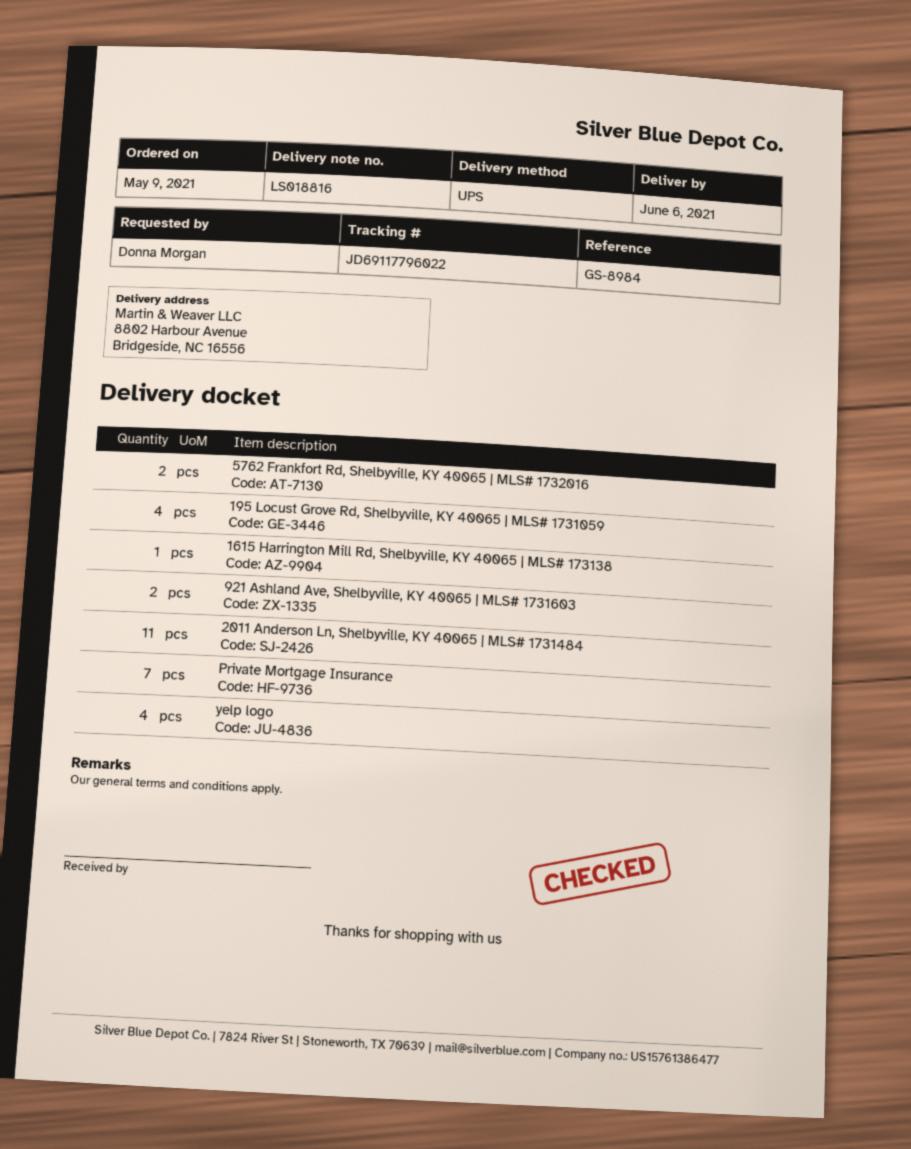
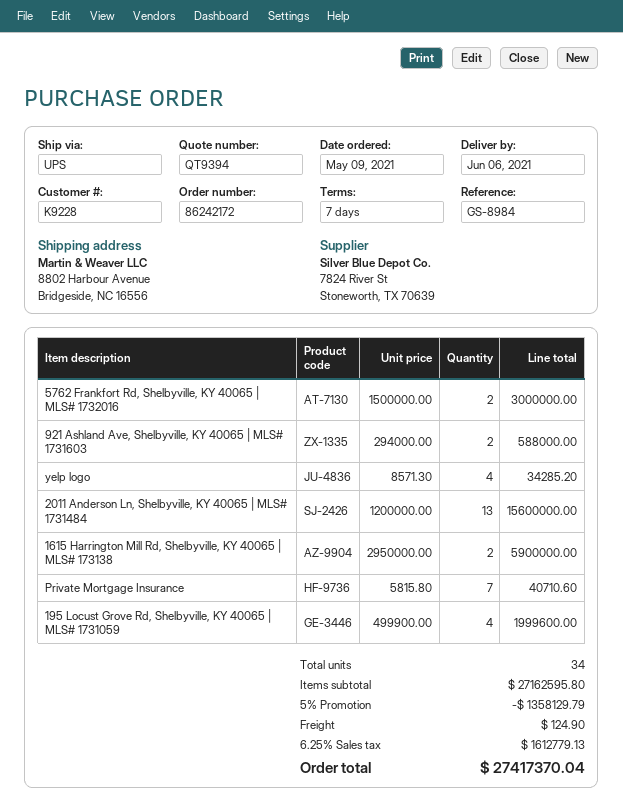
1615 Harrington Mill Rd, Shelbyville, KY 40065 | MLS# 173138: 1 -> 2
2011 Anderson Ln, Shelbyville, KY 40065 | MLS# 1731484: 11 -> 13

